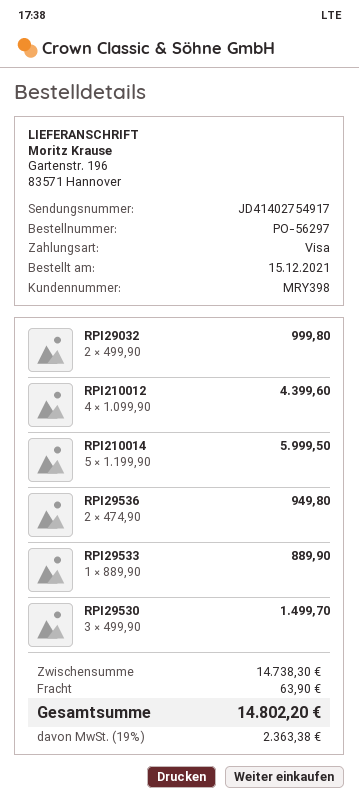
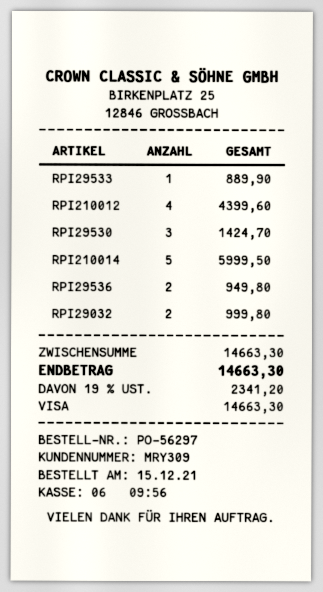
customer number: MRY398 -> MRY309
RPI29530: 3 for 1499.70 -> 3 for 1424.70
subtotal: 14738.30 -> 14663.30
shipping: 63.90 -> none
tax: 19% = 2363.38 -> 19% = 2341.20
total: 14802.20 -> 14663.30

